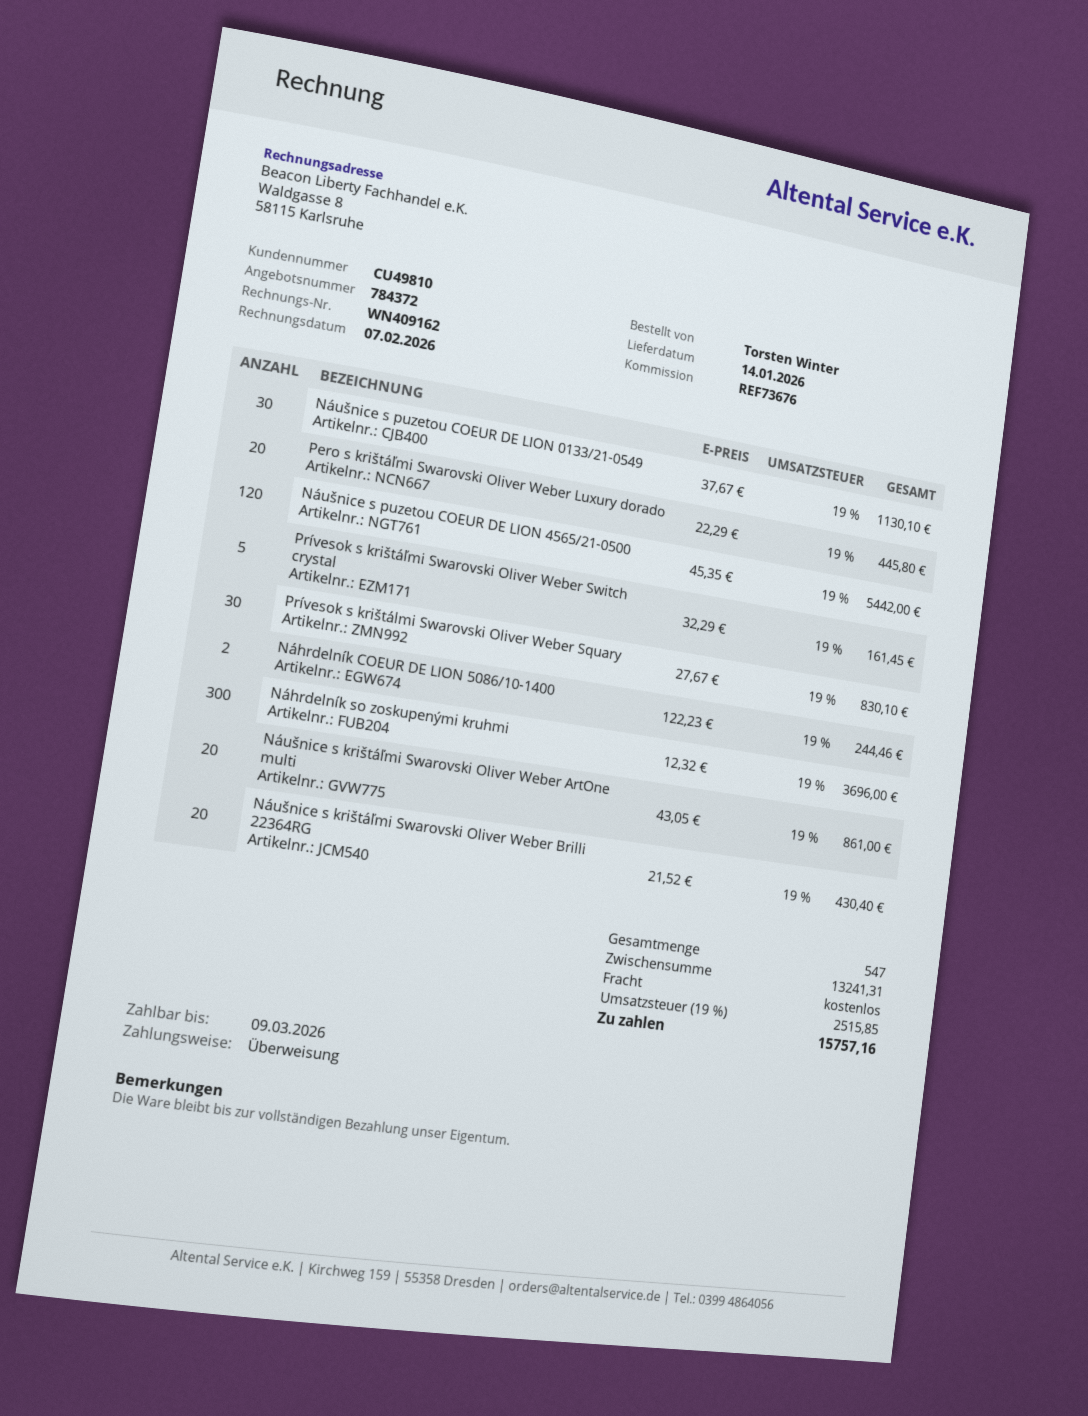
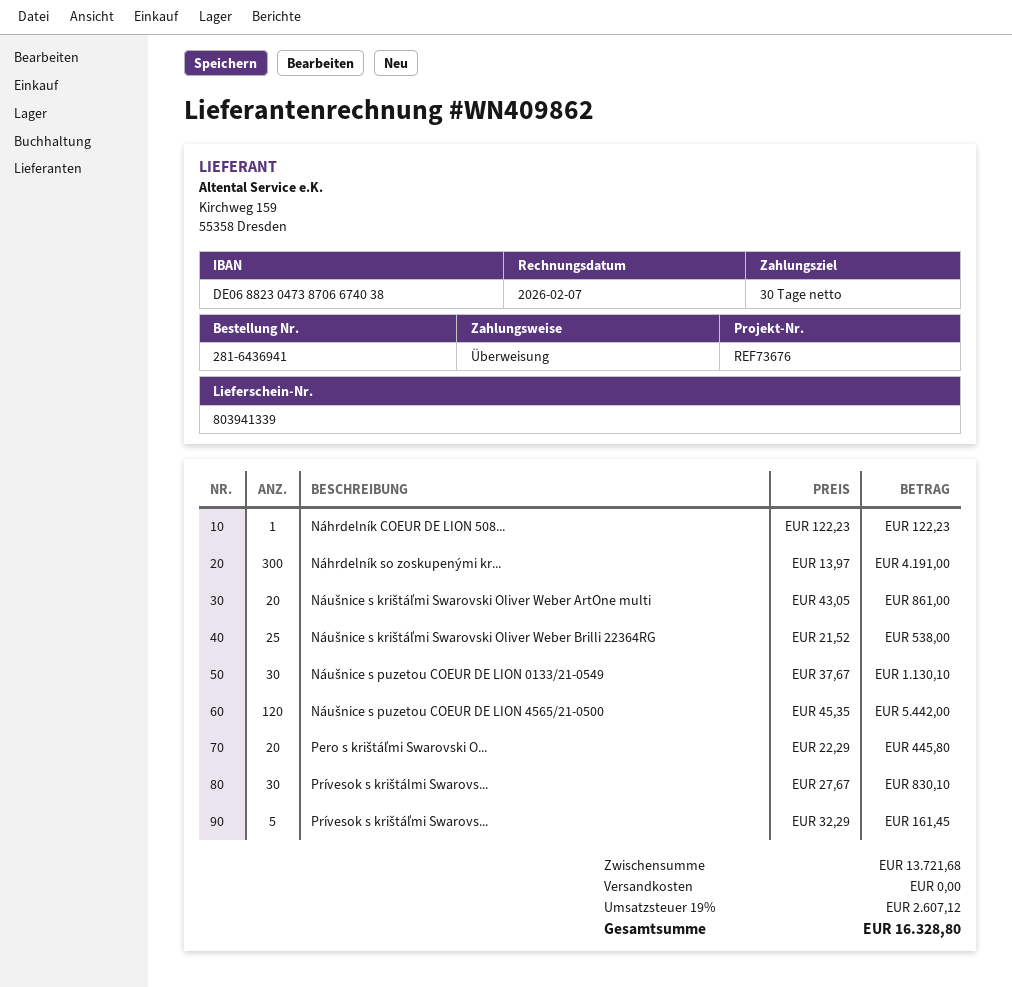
invoice number: WN409162 -> WN409862
Náhrdelník COEUR DE LION 5086/10-1400: 2 x 122.23 = 244.46 -> 1 x 122.23 = 122.23
Náhrdelník so zoskupenými kruhmi: 300 x 12.32 = 3696.00 -> 300 x 13.97 = 4191.00
Náušnice s krištáľmi Swarovski Oliver Weber Brilli 22364RG: 20 x 21.52 = 430.40 -> 25 x 21.52 = 538.00
subtotal: 13241.31 -> 13721.68
tax: 19% = 2515.85 -> 19% = 2607.12
total: 15757.16 -> 16328.80

